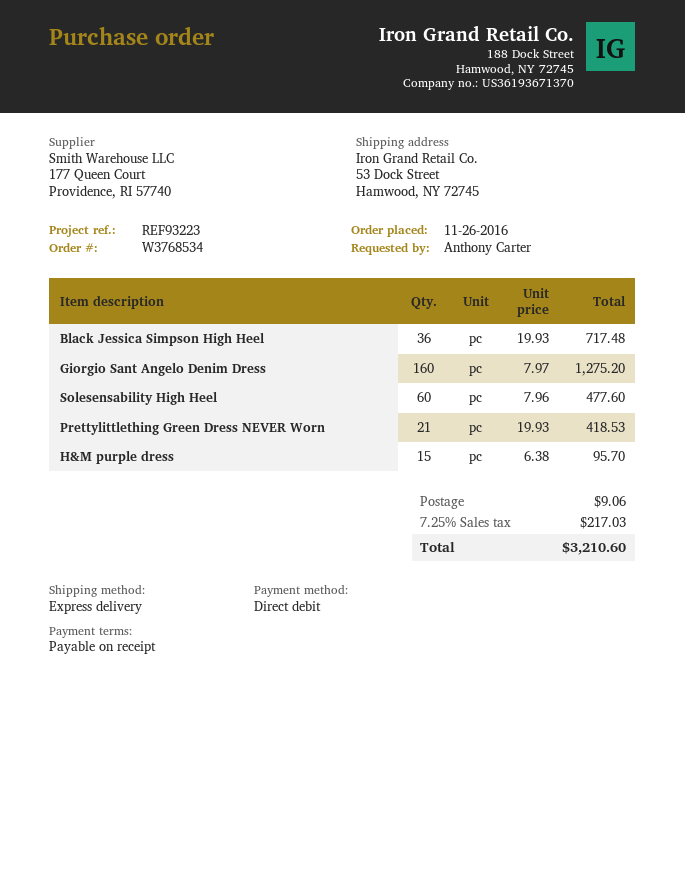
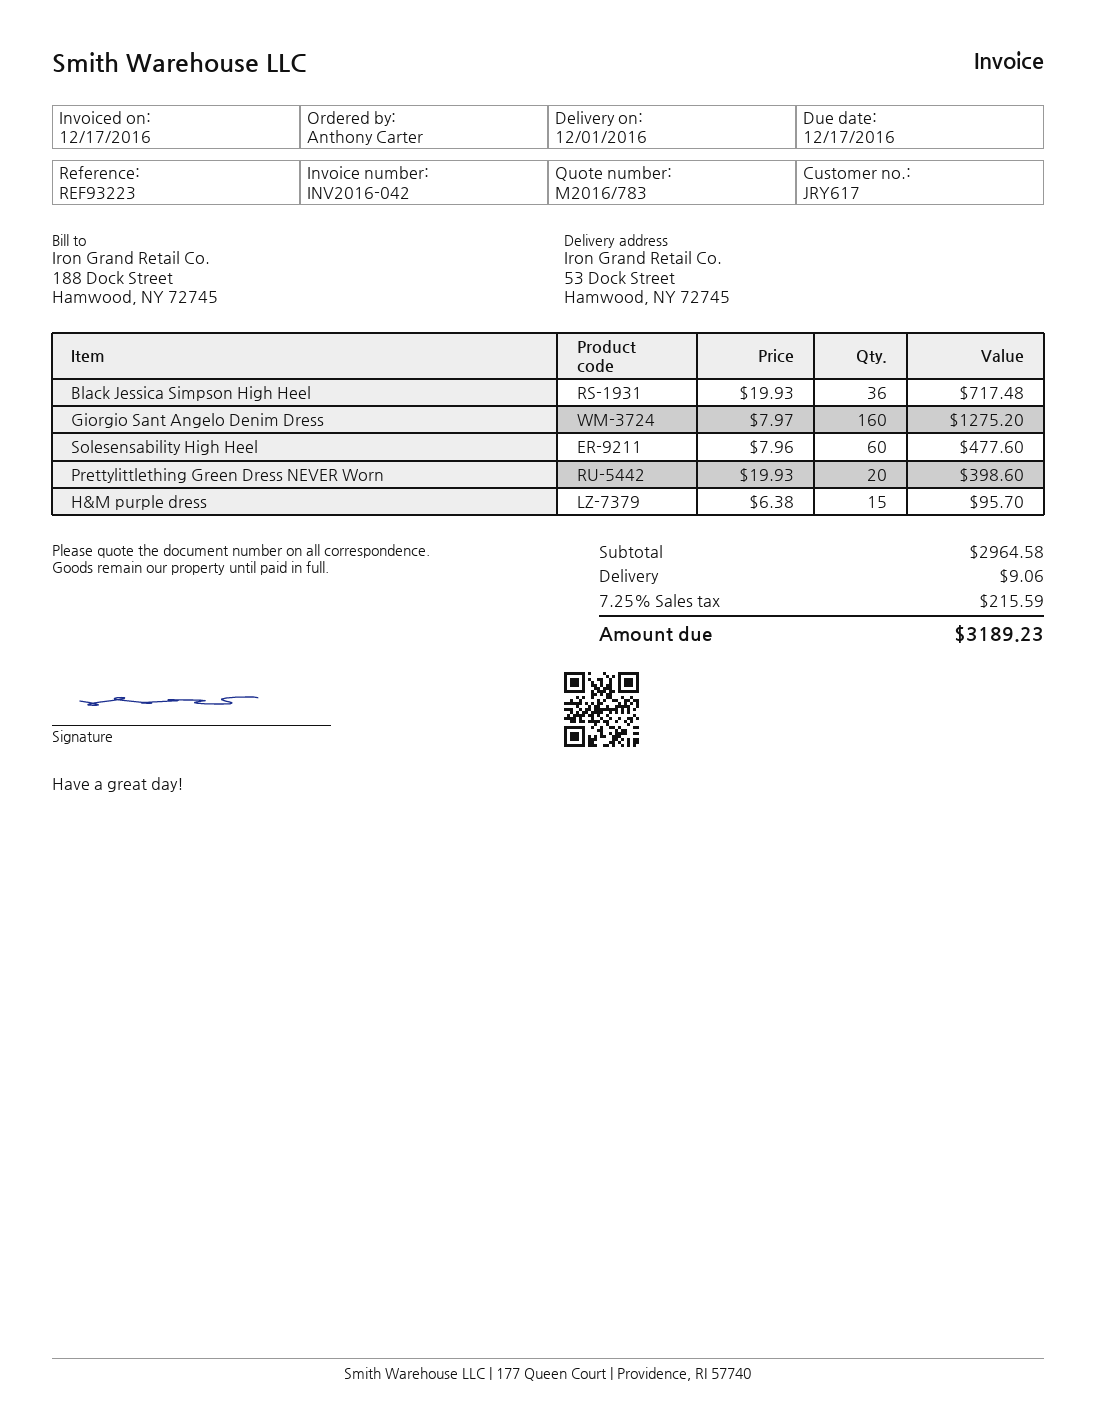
Prettylittlething Green Dress NEVER Worn: 21 x 19.93 = 418.53 -> 20 x 19.93 = 398.60
tax: 7.25% = 217.03 -> 7.25% = 215.59
total: 3210.60 -> 3189.23

